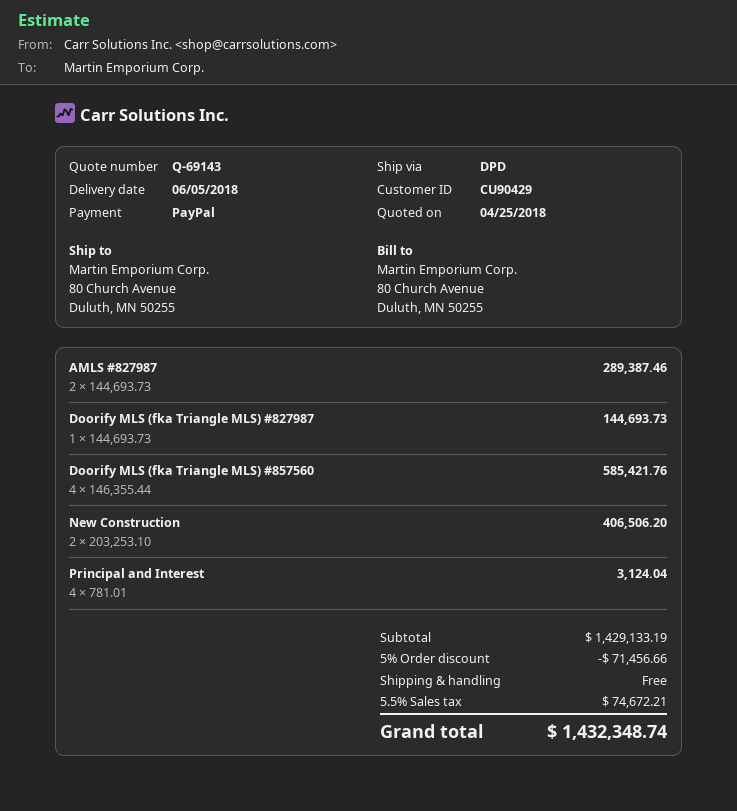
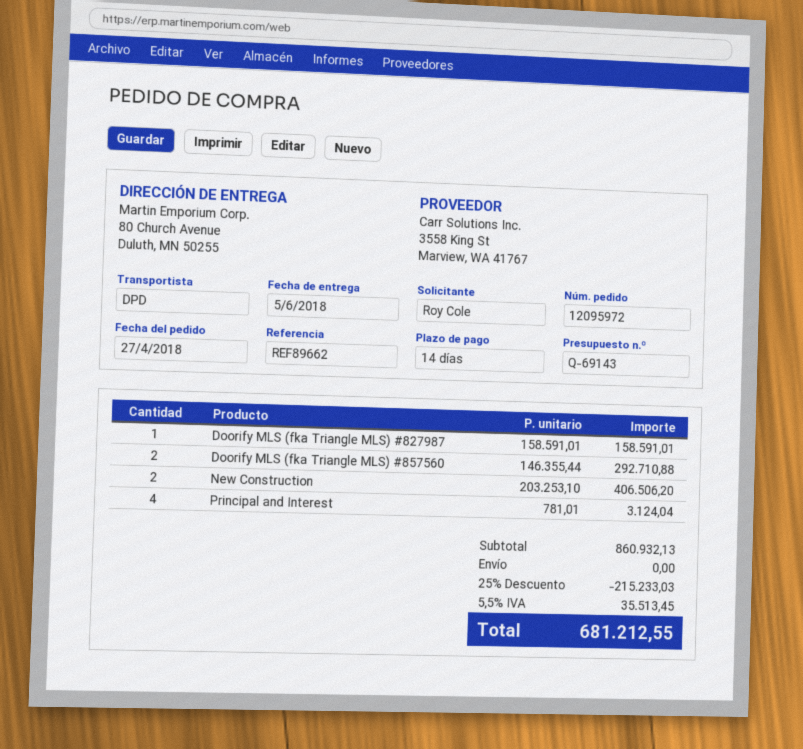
AMLS #827987: 2 x 144693.73 = 289387.46 -> none
Doorify MLS (fka Triangle MLS) #827987: 1 x 144693.73 = 144693.73 -> 1 x 158591.01 = 158591.01
Doorify MLS (fka Triangle MLS) #857560: 4 x 146355.44 = 585421.76 -> 2 x 146355.44 = 292710.88
subtotal: 1429133.19 -> 860932.13
discount: 5% = 71456.66 -> 25% = 215233.03
tax: 5.5% = 74672.21 -> 5.5% = 35513.45
total: 1432348.74 -> 681212.55

